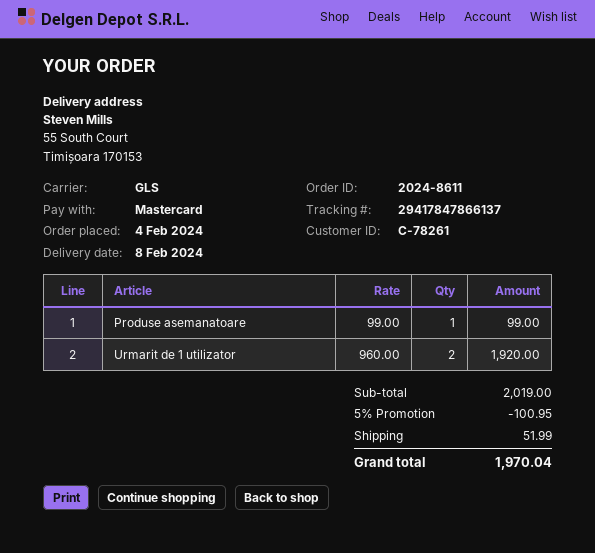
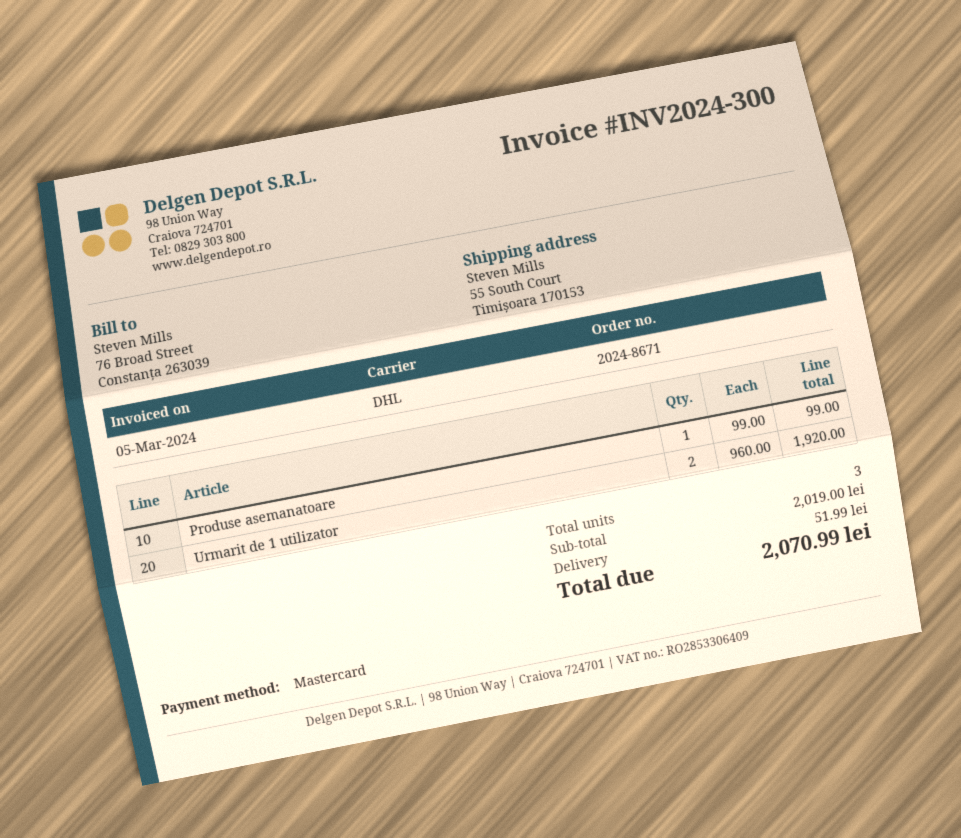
order number: 2024-8611 -> 2024-8671
shipping method: GLS -> DHL
discount: 5% = 100.95 -> none
total: 1970.04 -> 2070.99

